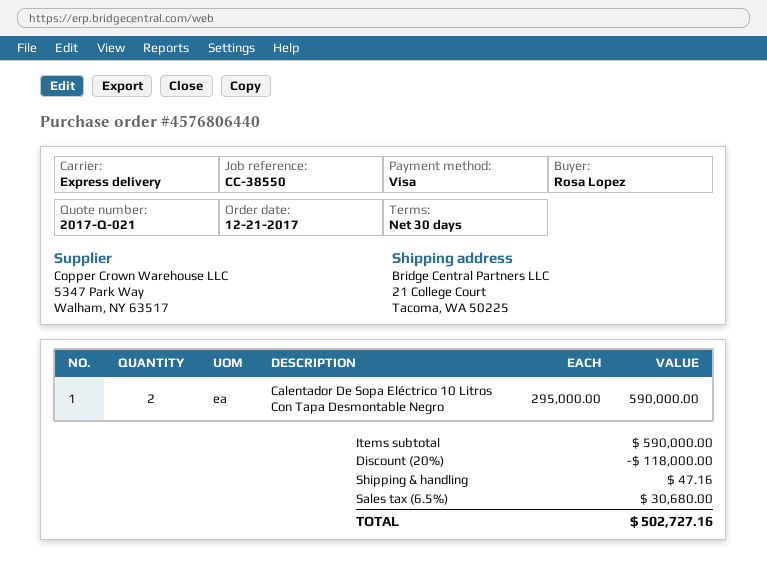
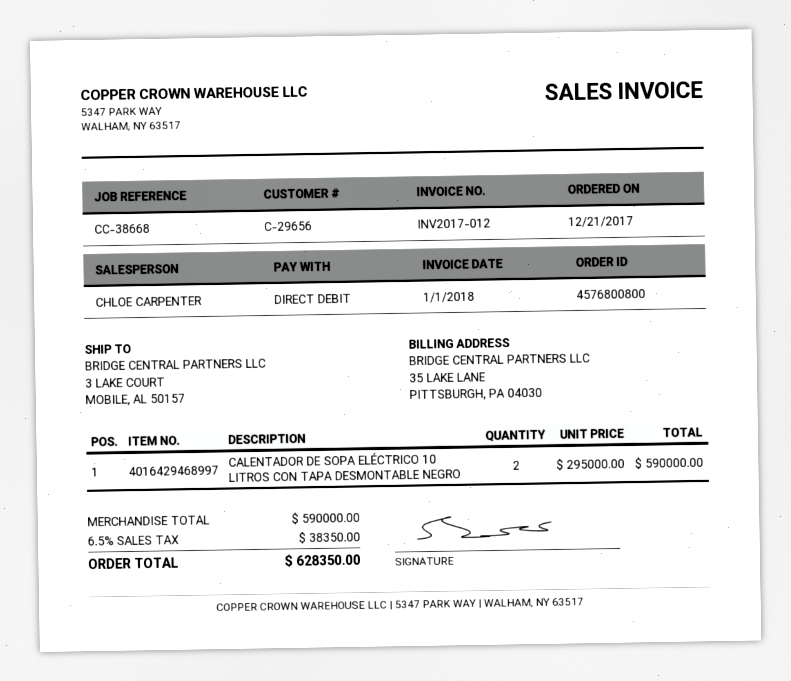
order number: 4576806440 -> 4576800800
reference: CC-38550 -> CC-38668
payment method: Visa -> direct debit
ship to: 21 College Court, Tacoma, WA 50225 -> 3 LAKE COURT, MOBILE, AL 50157
discount: 20% = 118000.00 -> none
shipping: 47.16 -> none
tax: 6.5% = 30680.00 -> 6.5% = 38350.00
total: 502727.16 -> 628350.00

